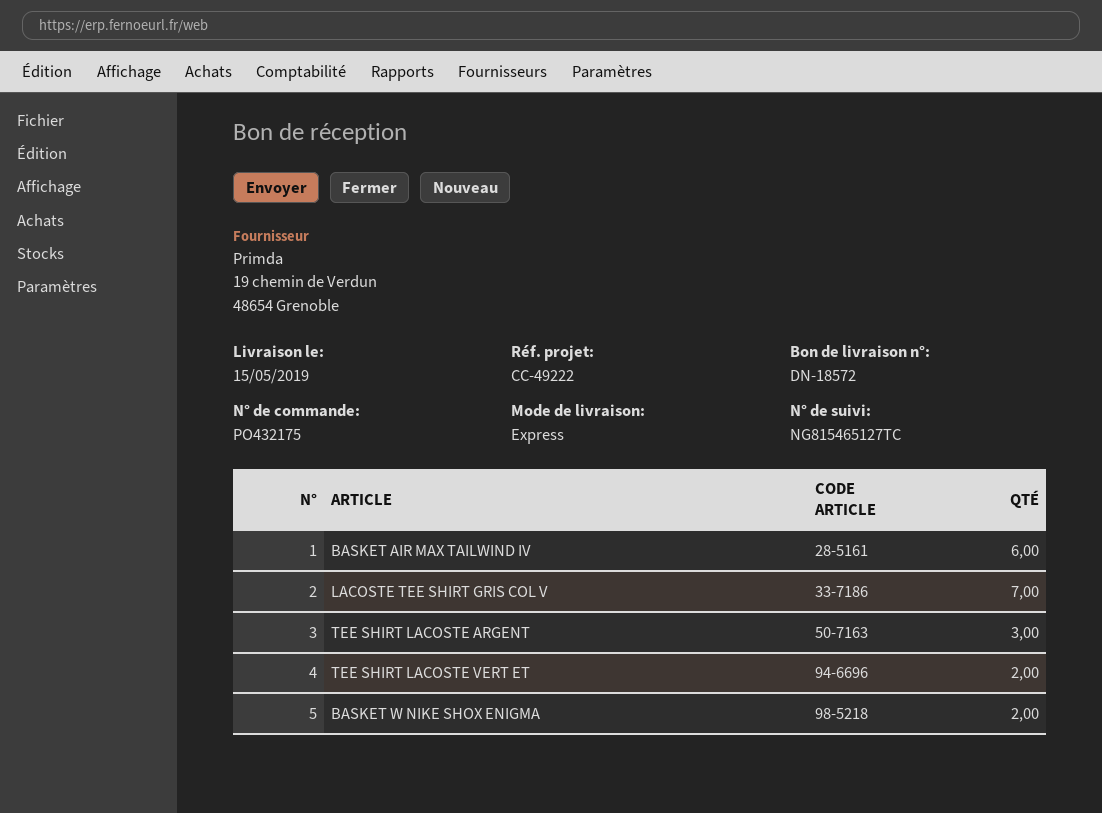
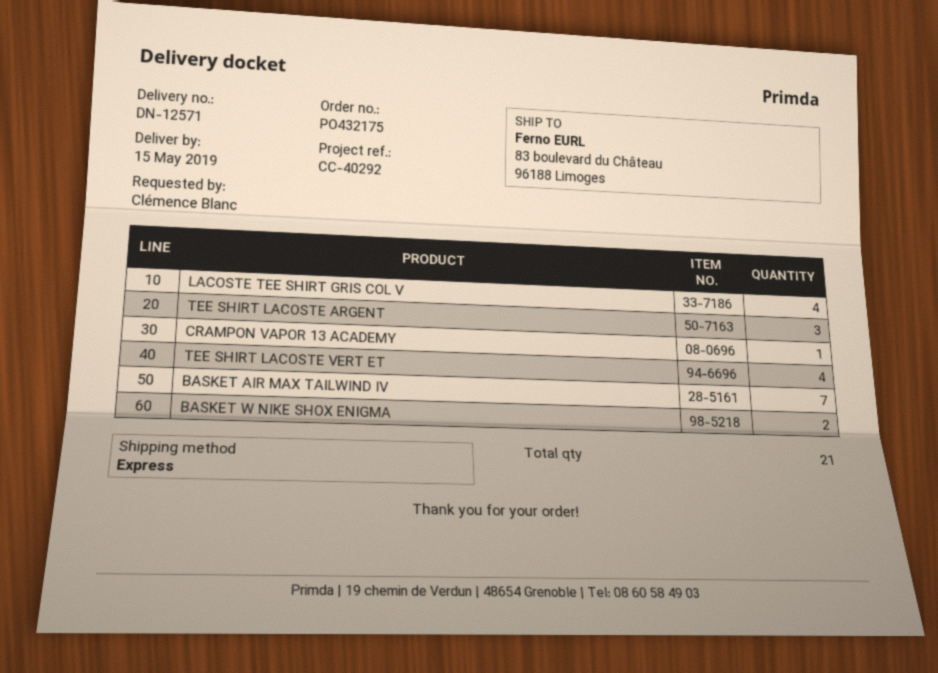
delivery note number: DN-18572 -> DN-12571
reference: CC-49222 -> CC-40292
BASKET AIR MAX TAILWIND IV: 6 -> 7
LACOSTE TEE SHIRT GRIS COL V: 7 -> 4
TEE SHIRT LACOSTE VERT ET: 2 -> 4
CRAMPON VAPOR 13 ACADEMY: none -> 1

